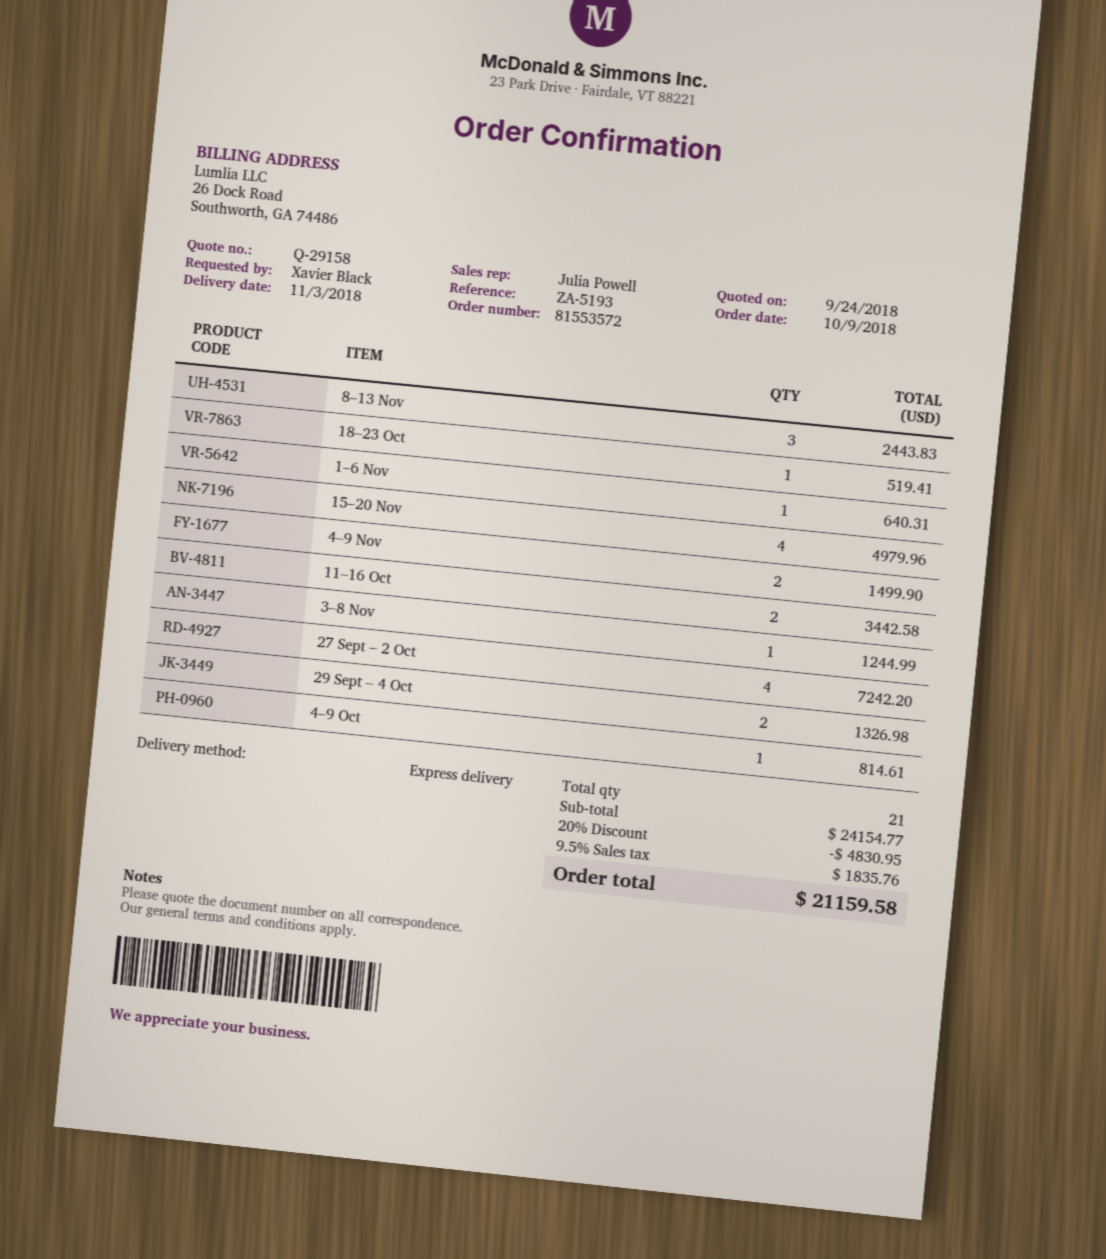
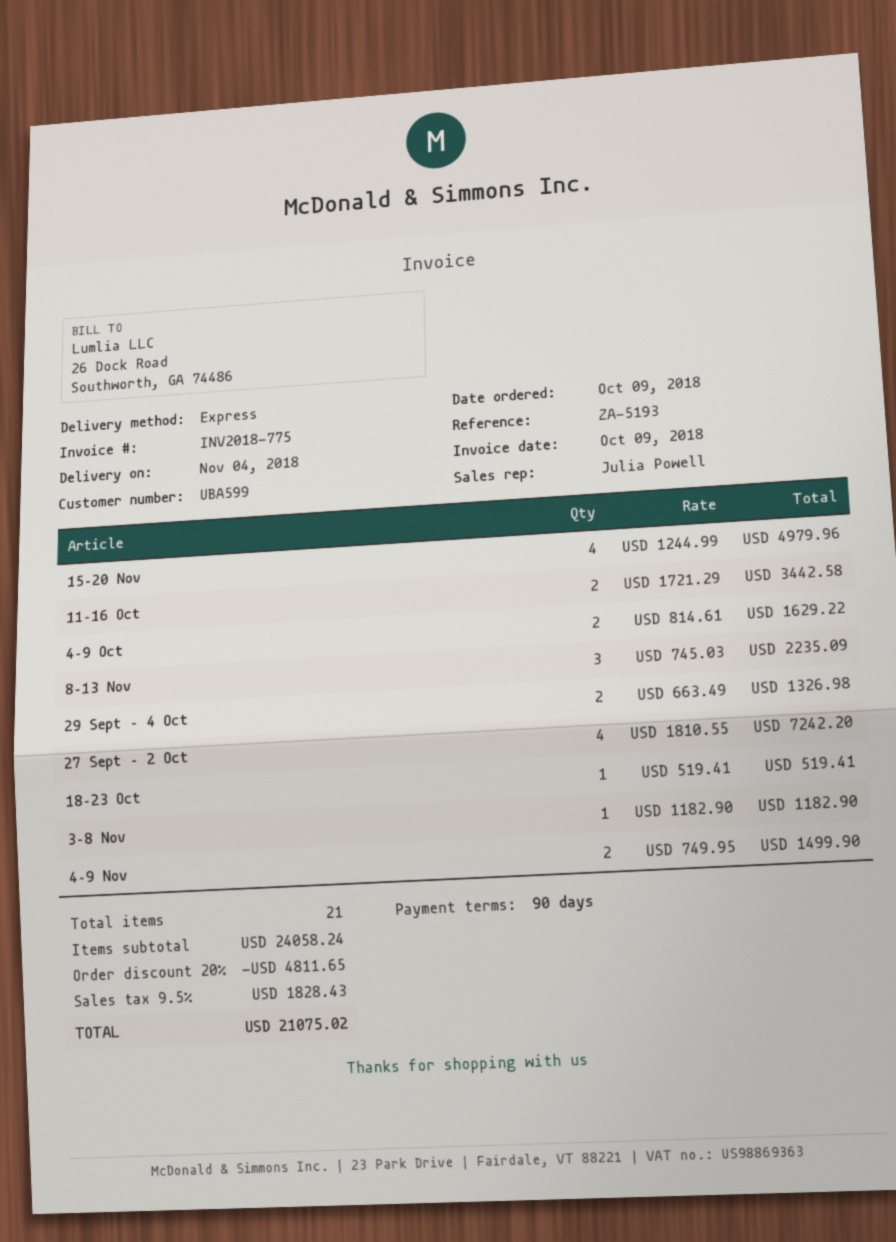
delivery date: 2018-11-03 -> 2018-11-04
8–13 Nov: 3 for 2443.83 -> 3 for 2235.09
1–6 Nov: 1 for 640.31 -> none
3–8 Nov: 1 for 1244.99 -> 1 for 1182.90
4–9 Oct: 1 for 814.61 -> 2 for 1629.22
subtotal: 24154.77 -> 24058.24
discount: 20% = 4830.95 -> 20% = 4811.65
tax: 9.5% = 1835.76 -> 9.5% = 1828.43
total: 21159.58 -> 21075.02

